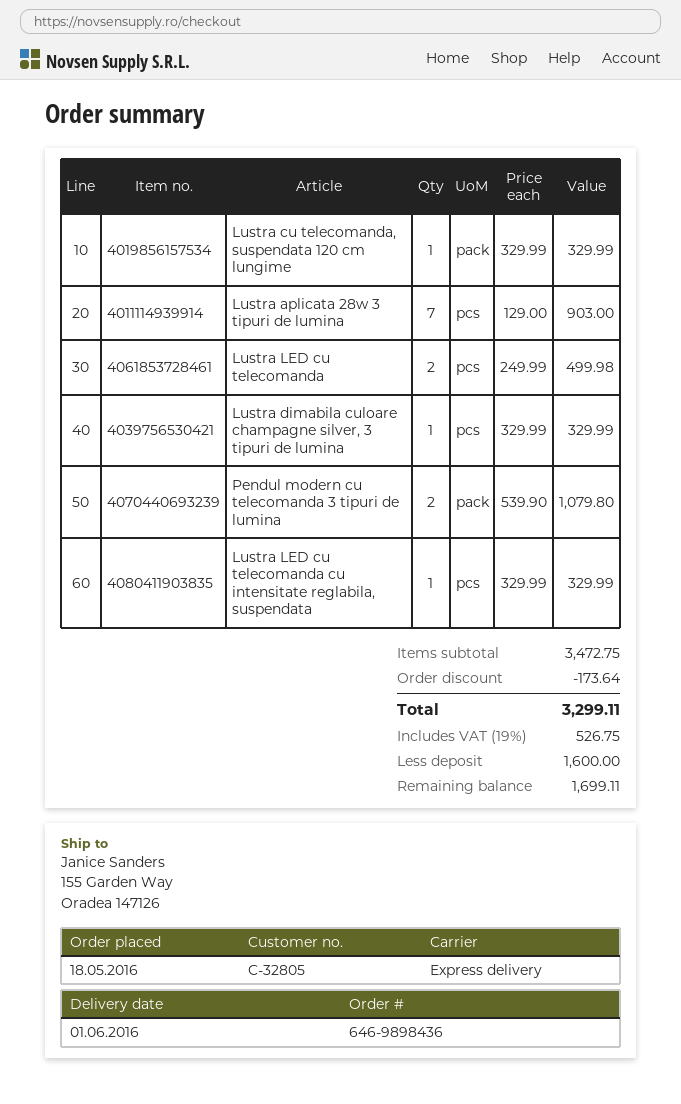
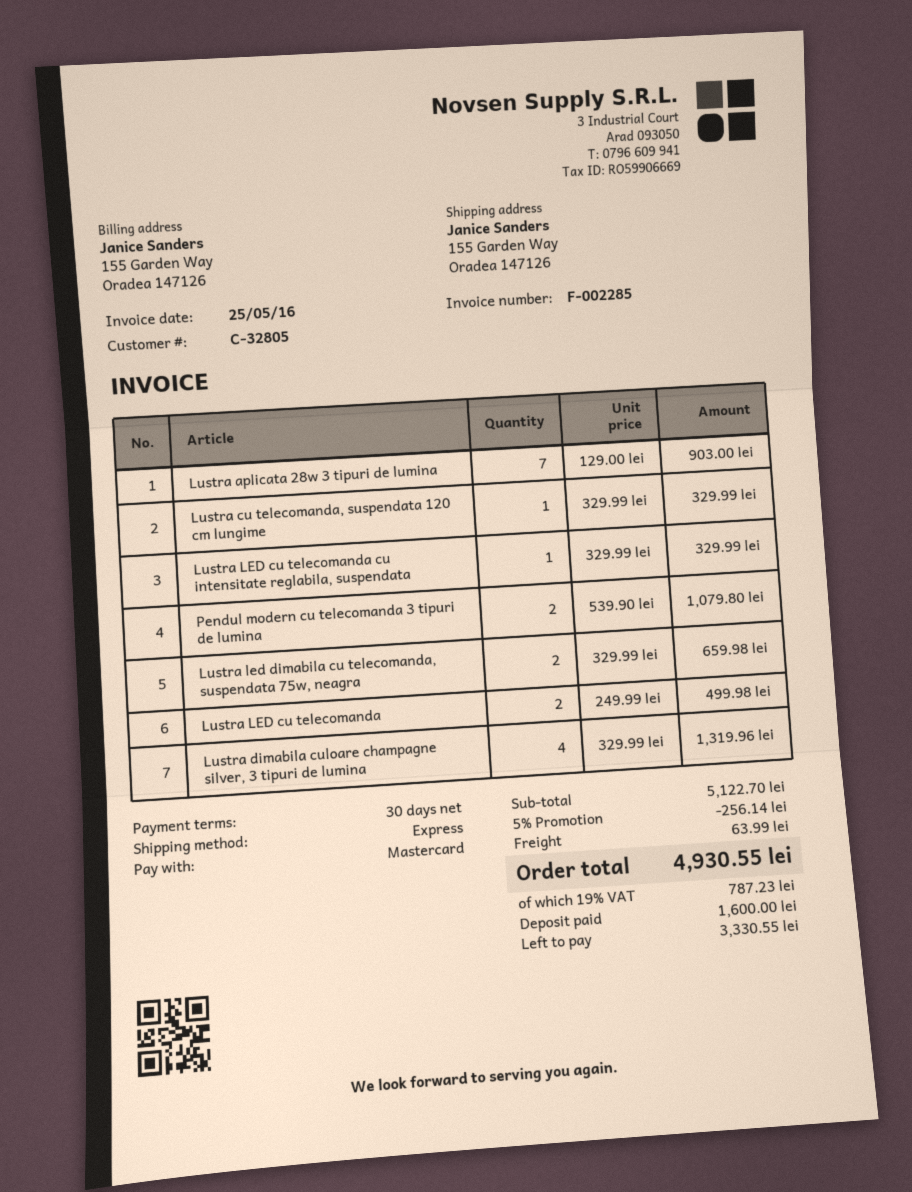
Lustra dimabila culoare champagne silver, 3 tipuri de lumina: 1 x 329.99 = 329.99 -> 4 x 329.99 = 1319.96
Lustra led dimabila cu telecomanda, suspendata 75w, neagra: none -> 2 x 329.99 = 659.98
subtotal: 3472.75 -> 5122.70
discount: 173.64 -> 256.14
shipping: none -> 63.99
tax: 19% = 526.75 -> 19% = 787.23
total: 3299.11 -> 4930.55
balance: 1699.11 -> 3330.55

